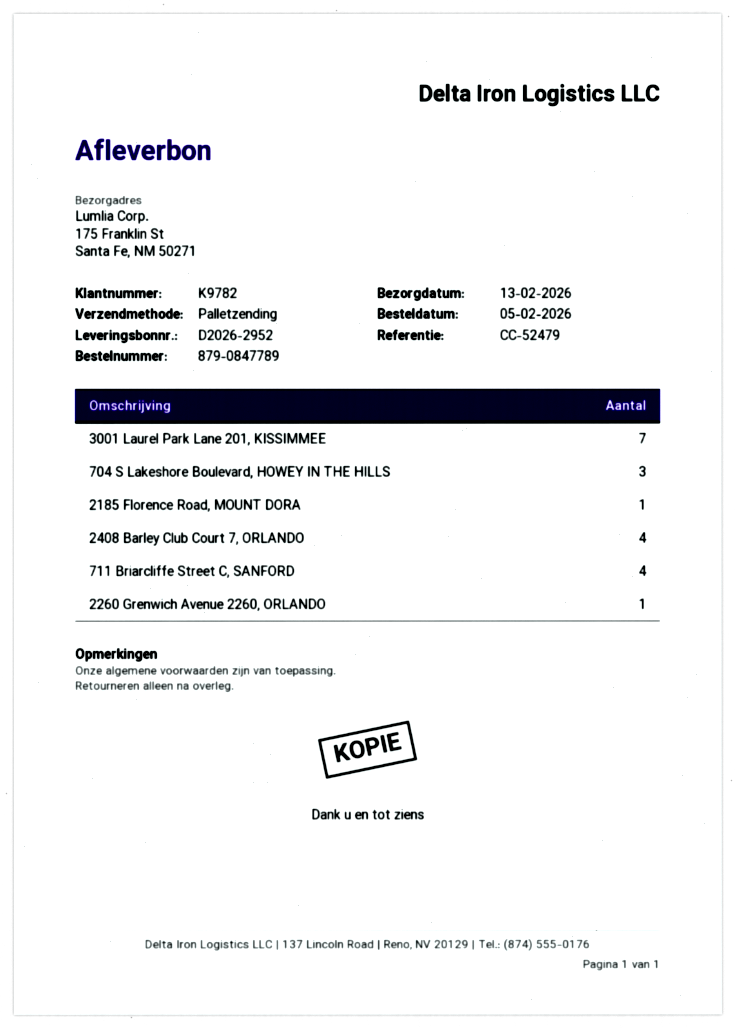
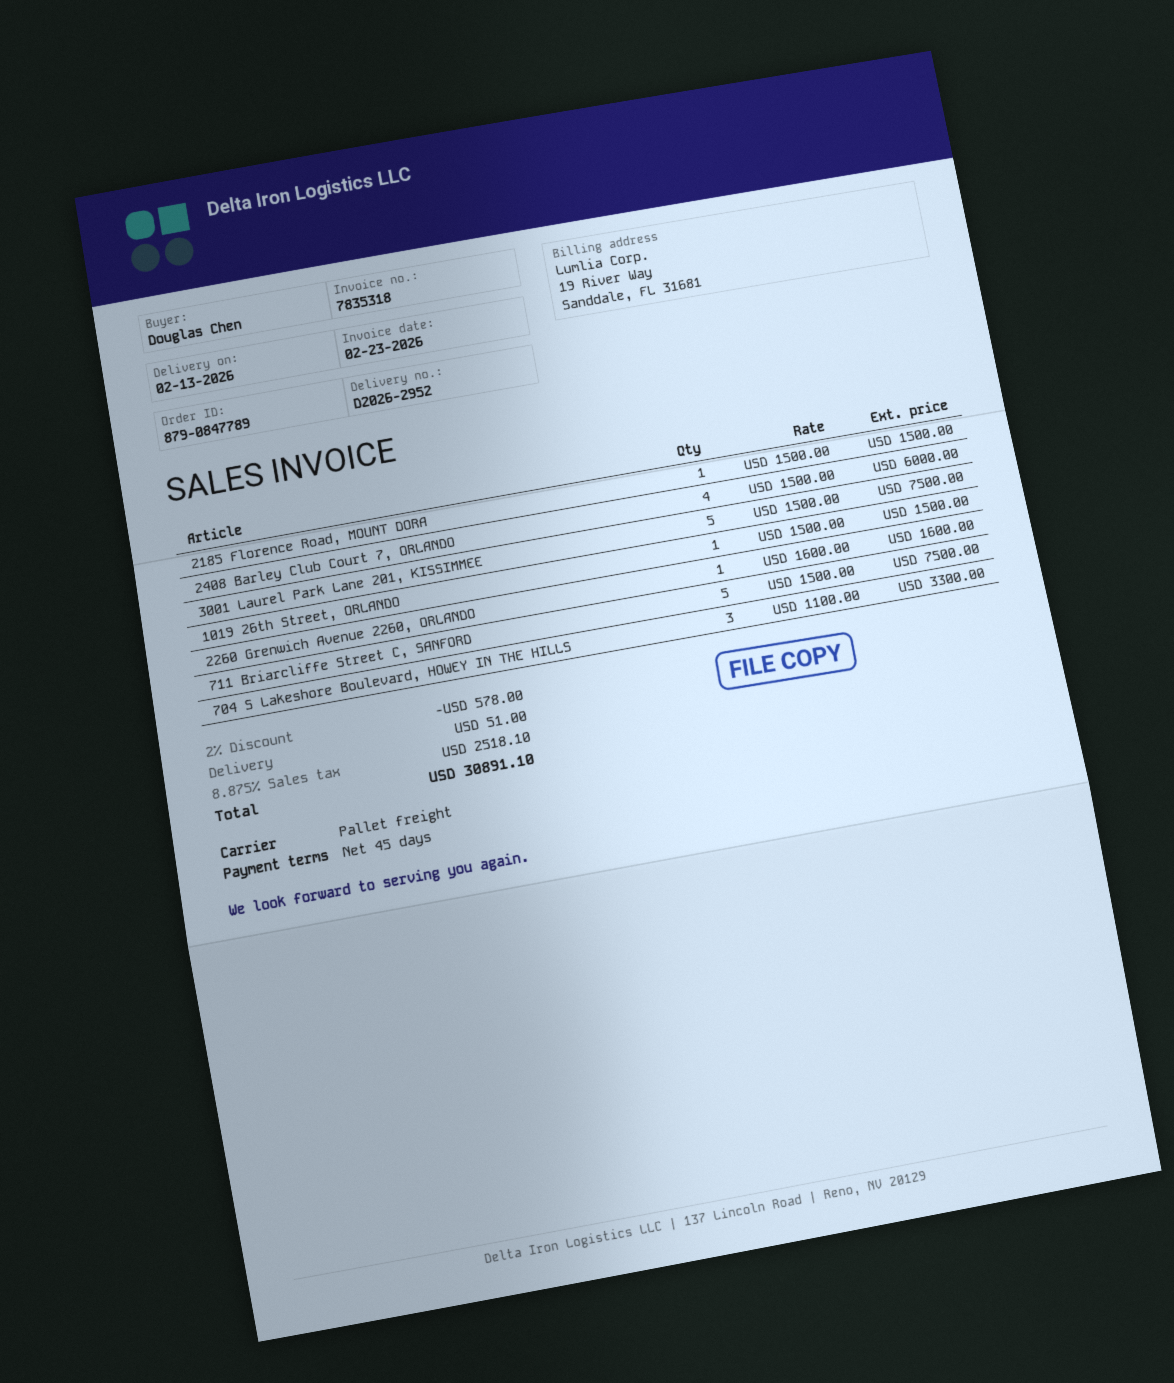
3001 Laurel Park Lane 201, KISSIMMEE: 7 -> 5
711 Briarcliffe Street C, SANFORD: 4 -> 5
1019 26th Street, ORLANDO: none -> 1

